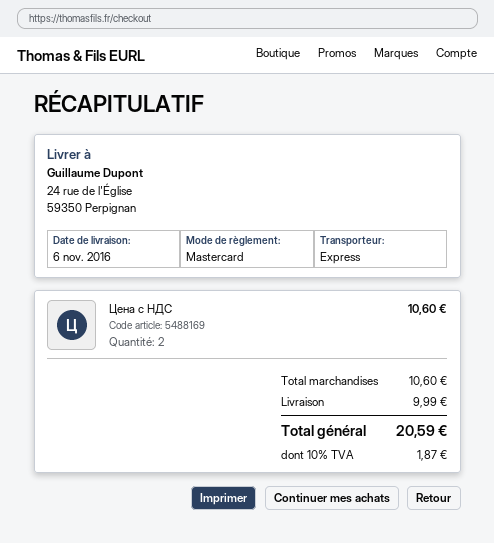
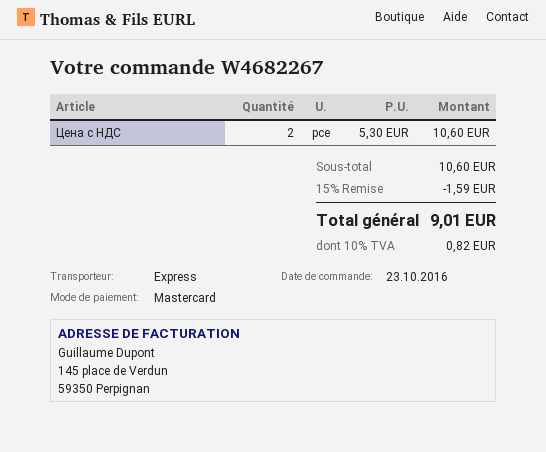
discount: none -> 15% = 1.59
shipping: 9.99 -> none
tax: 10% = 1.87 -> 10% = 0.82
total: 20.59 -> 9.01

